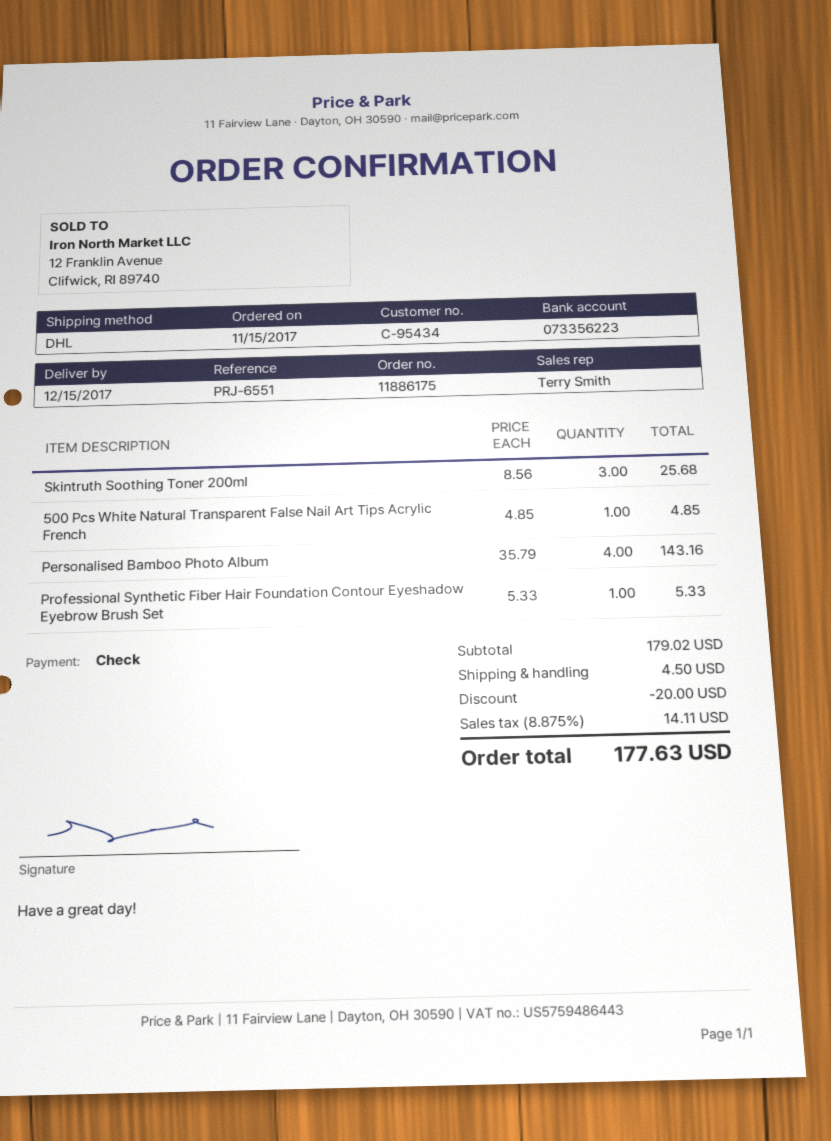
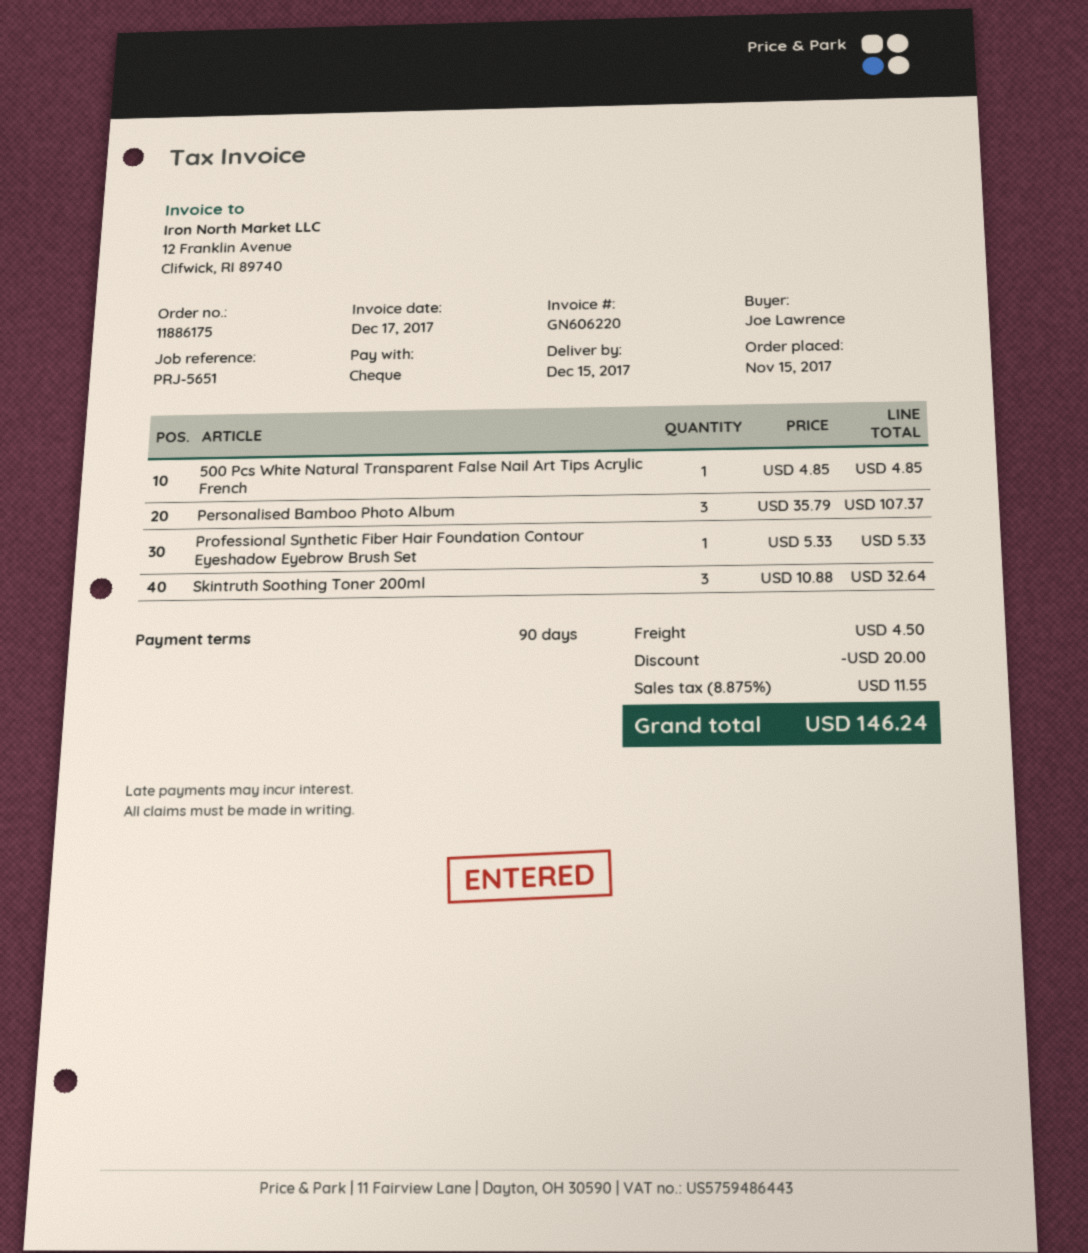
reference: PRJ-6551 -> PRJ-5651
Skintruth Soothing Toner 200ml: 3 x 8.56 = 25.68 -> 3 x 10.88 = 32.64
Personalised Bamboo Photo Album: 4 x 35.79 = 143.16 -> 3 x 35.79 = 107.37
tax: 8.875% = 14.11 -> 8.875% = 11.55
total: 177.63 -> 146.24

